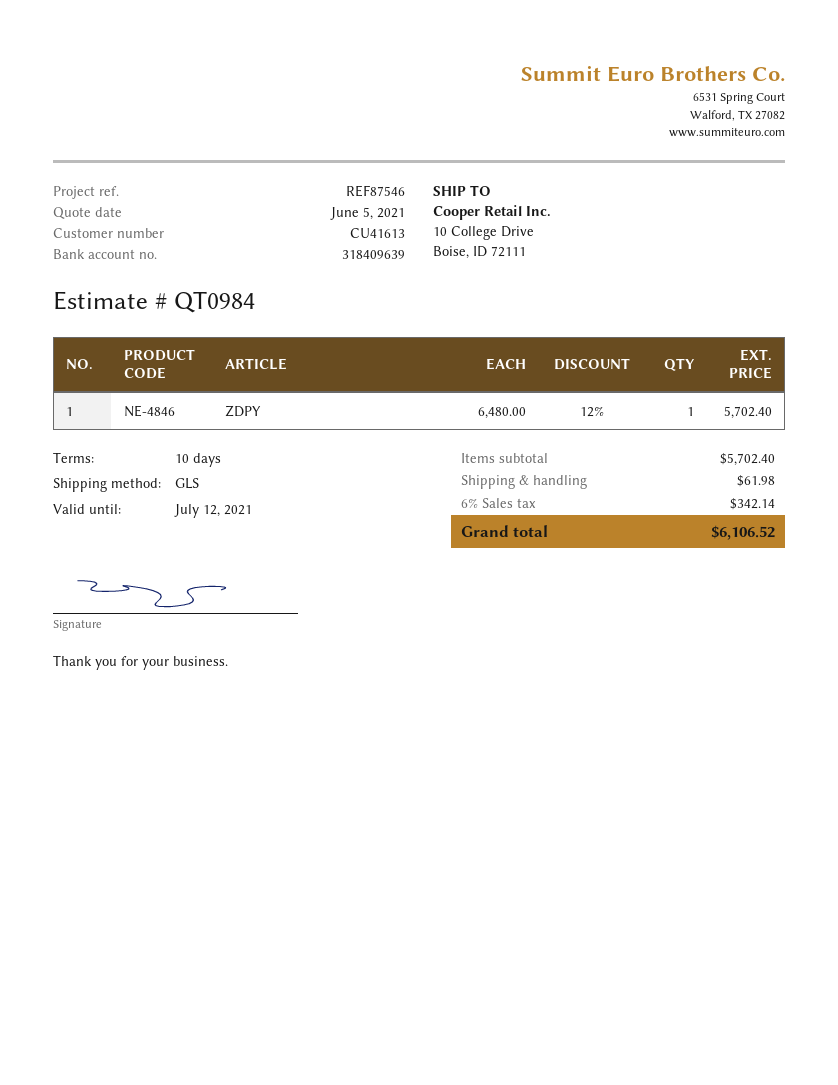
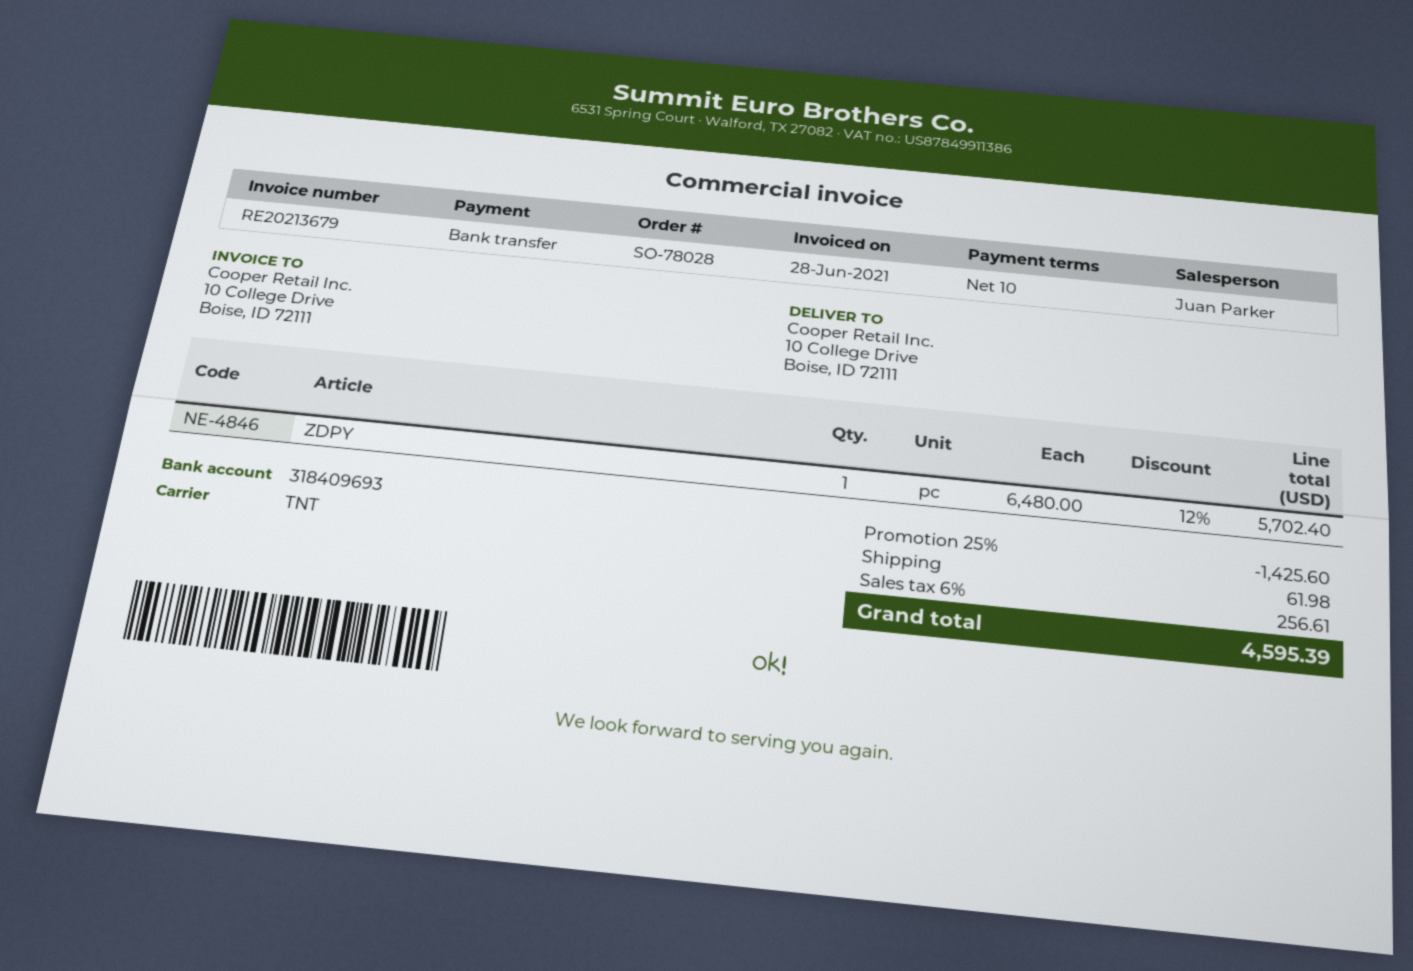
bank account: 318409639 -> 318409693
shipping method: GLS -> TNT
discount: none -> 25% = 1425.60
tax: 6% = 342.14 -> 6% = 256.61
total: 6106.52 -> 4595.39

